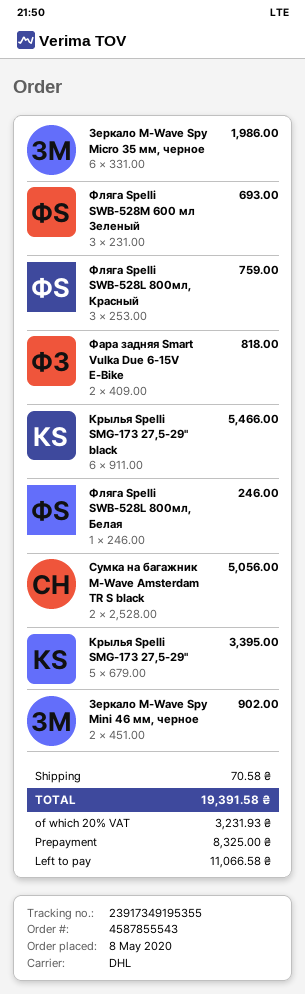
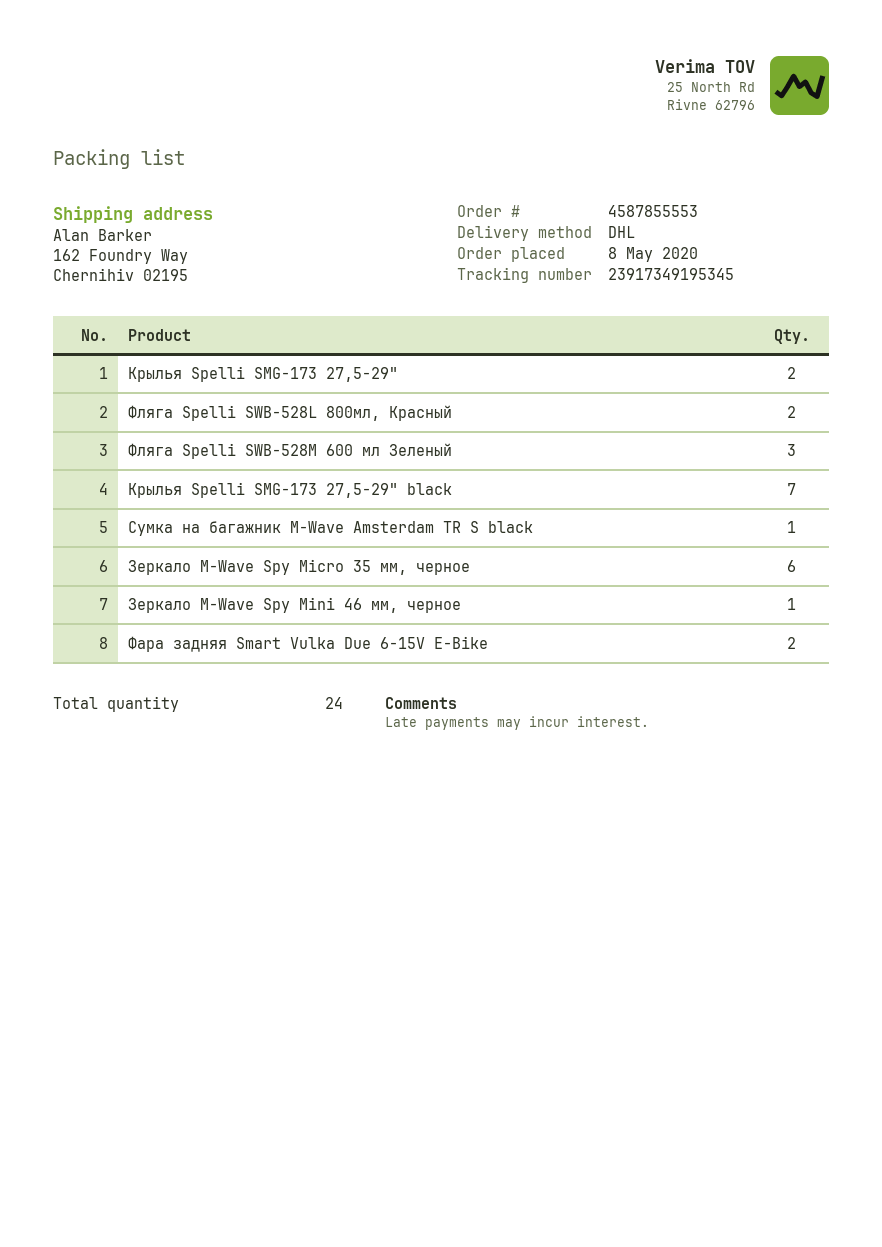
order number: 4587855543 -> 4587855553
tracking number: 23917349195355 -> 23917349195345
Фляга Spelli SWB-528L 800мл, Красный: 3 -> 2
Крылья Spelli SMG-173 27,5-29" black: 6 -> 7
Фляга Spelli SWB-528L 800мл, Белая: 1 -> none
Сумка на багажник M-Wave Amsterdam TR S black: 2 -> 1
Крылья Spelli SMG-173 27,5-29": 5 -> 2
Зеркало M-Wave Spy Mini 46 мм, черное: 2 -> 1

